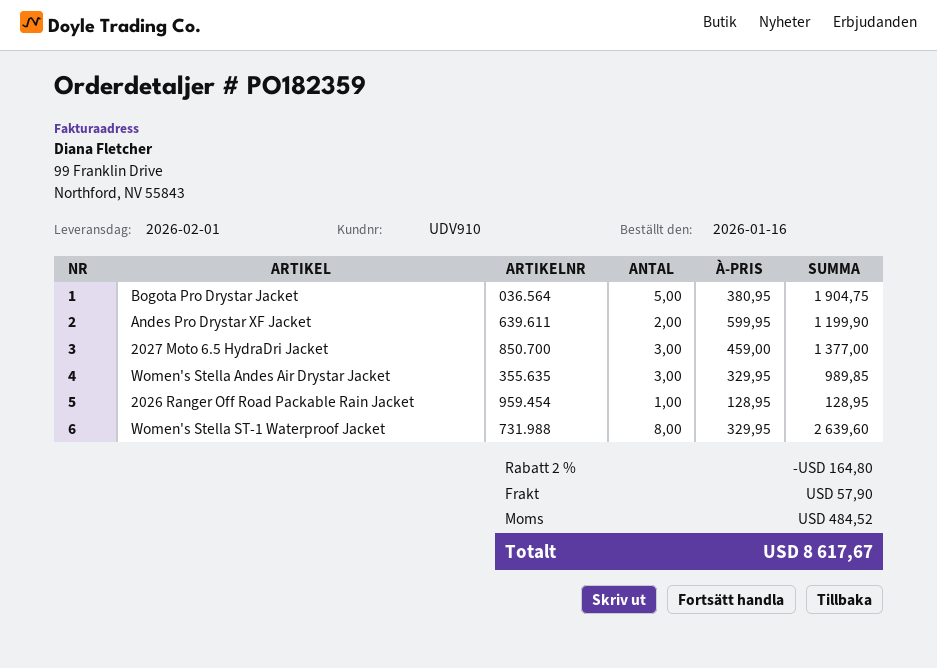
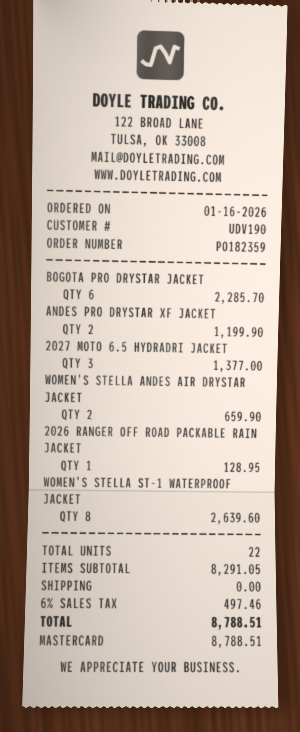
customer number: UDV910 -> UDV190
Bogota Pro Drystar Jacket: 5 for 1904.75 -> 6 for 2285.70
Women's Stella Andes Air Drystar Jacket: 3 for 989.85 -> 2 for 659.90
discount: 2% = 164.80 -> none
shipping: 57.90 -> 0.00
tax: 484.52 -> 497.46
total: 8617.67 -> 8788.51

